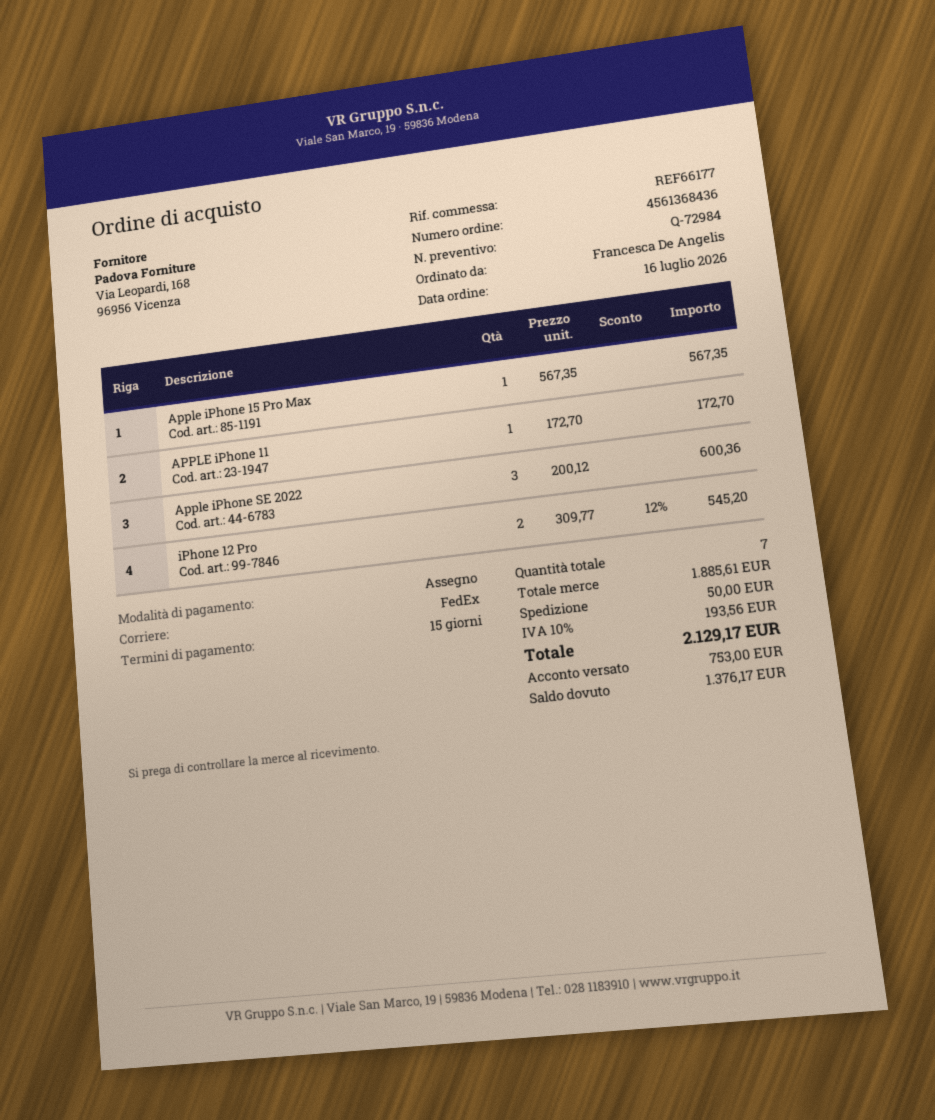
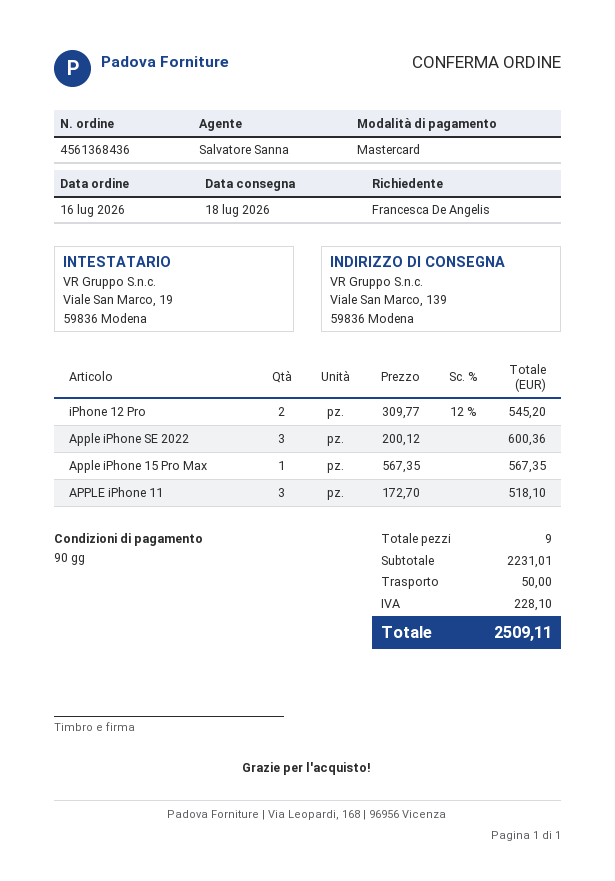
payment terms: 15 days -> 90 days
payment method: cheque -> Mastercard
APPLE iPhone 11: 1 x 172.70 = 172.70 -> 3 x 172.70 = 518.10
total quantity: 7 -> 9
subtotal: 1885.61 -> 2231.01
tax: 193.56 -> 228.10
total: 2129.17 -> 2509.11

